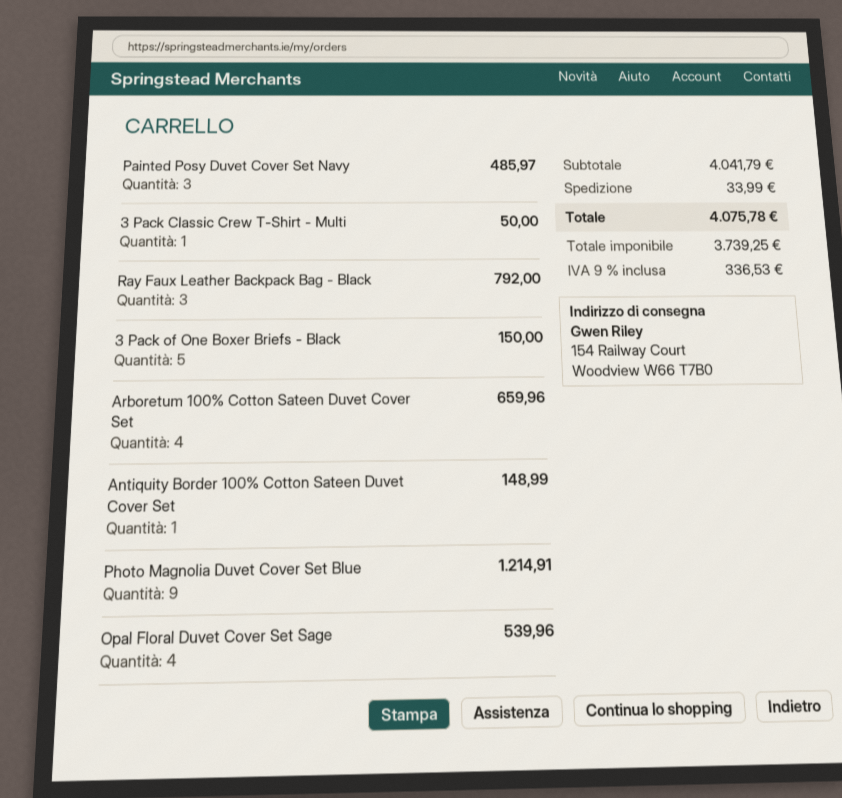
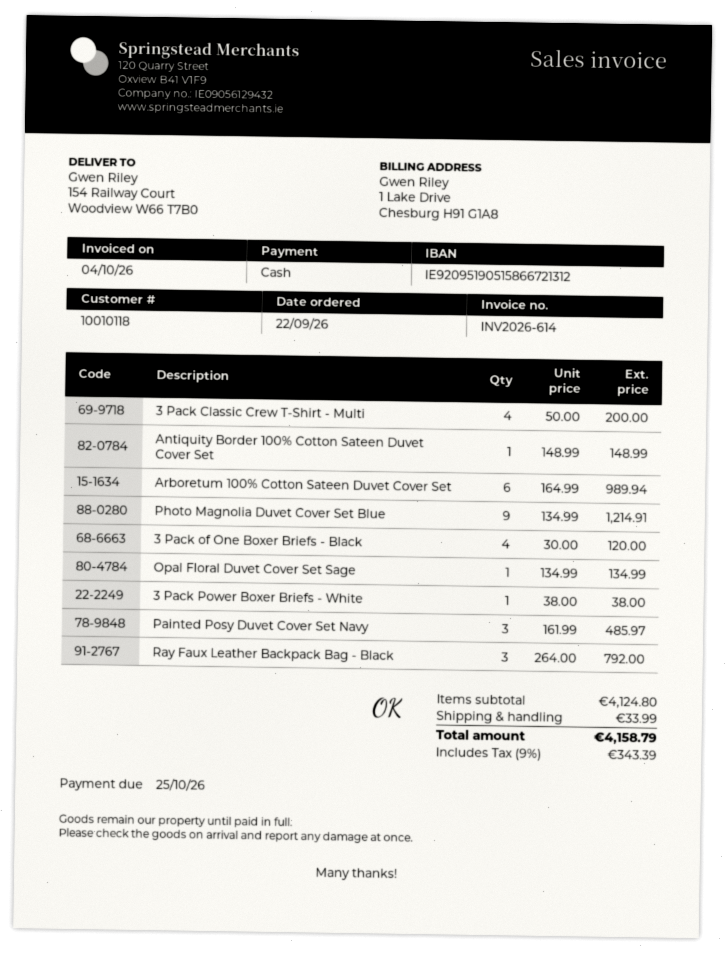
3 Pack Classic Crew T-Shirt - Multi: 1 for 50.00 -> 4 for 200.00
3 Pack of One Boxer Briefs - Black: 5 for 150.00 -> 4 for 120.00
Arboretum 100% Cotton Sateen Duvet Cover Set: 4 for 659.96 -> 6 for 989.94
Opal Floral Duvet Cover Set Sage: 4 for 539.96 -> 1 for 134.99
3 Pack Power Boxer Briefs - White: none -> 1 for 38.00
subtotal: 4041.79 -> 4124.80
tax: 9% = 336.53 -> 9% = 343.39
total: 4075.78 -> 4158.79

